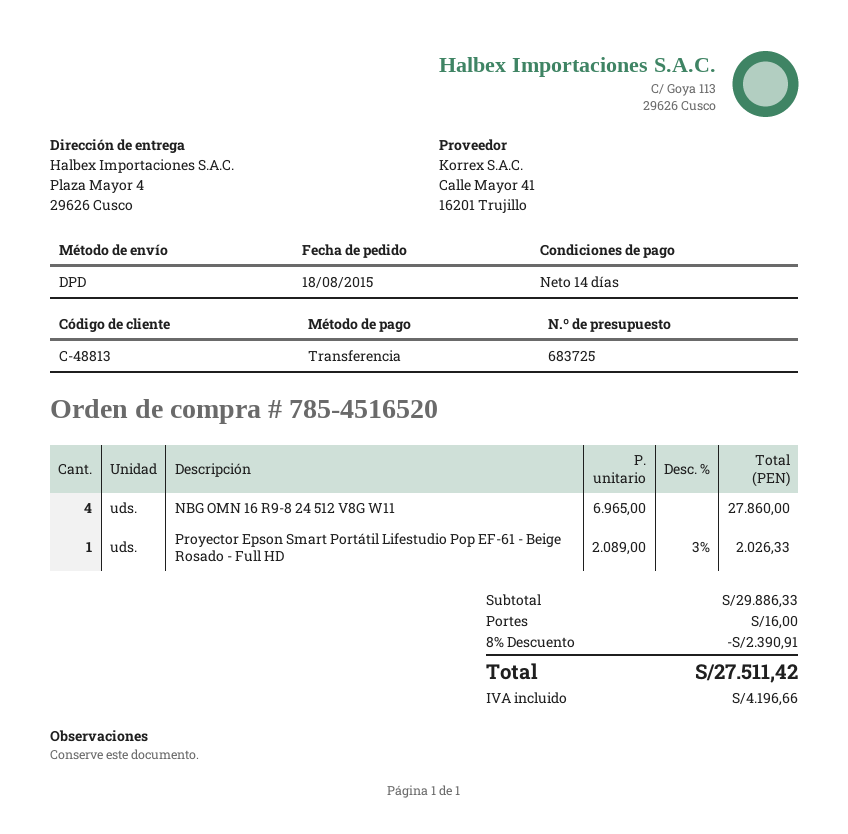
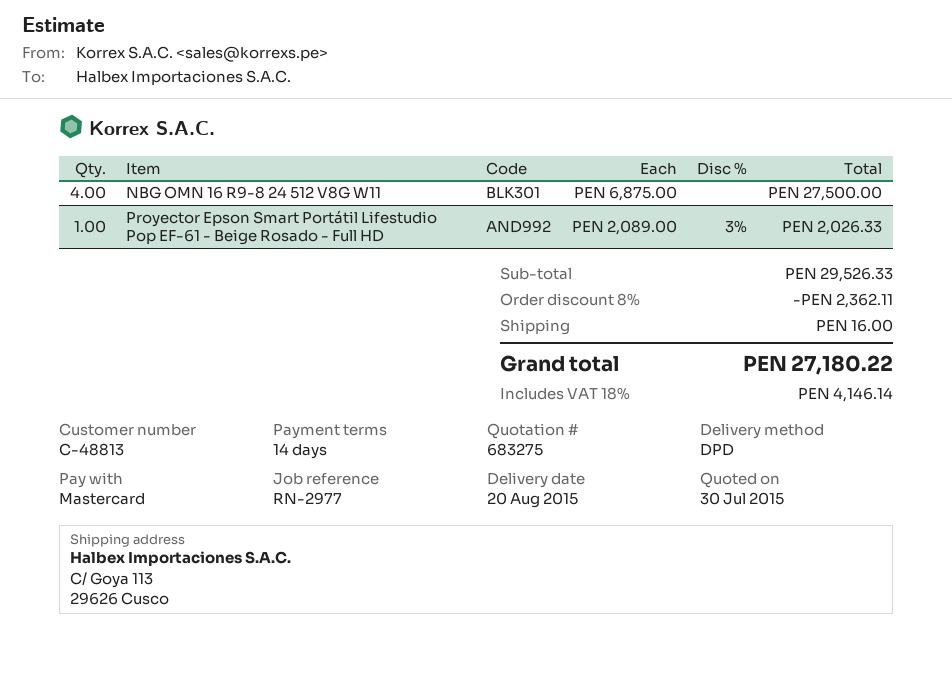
quote number: 683725 -> 683275
payment method: bank transfer -> Mastercard
ship to: Plaza Mayor 4, 29626 Cusco -> C/ Goya 113, 29626 Cusco
NBG OMN 16 R9-8 24 512 V8G W11: 4 x 6965.00 = 27860.00 -> 4 x 6875.00 = 27500.00
subtotal: 29886.33 -> 29526.33
discount: 8% = 2390.91 -> 8% = 2362.11
tax: 4196.66 -> 4146.14
total: 27511.42 -> 27180.22

